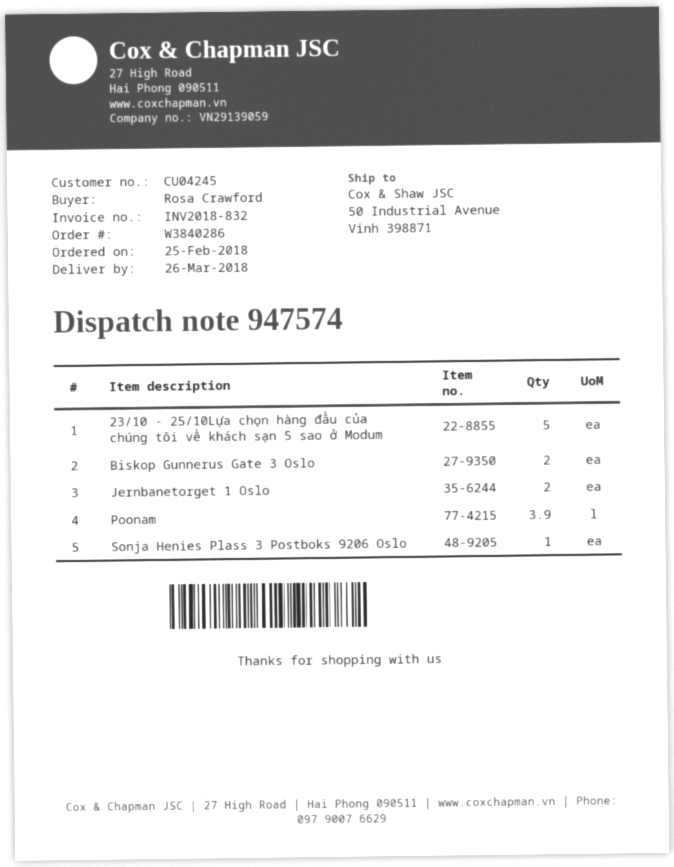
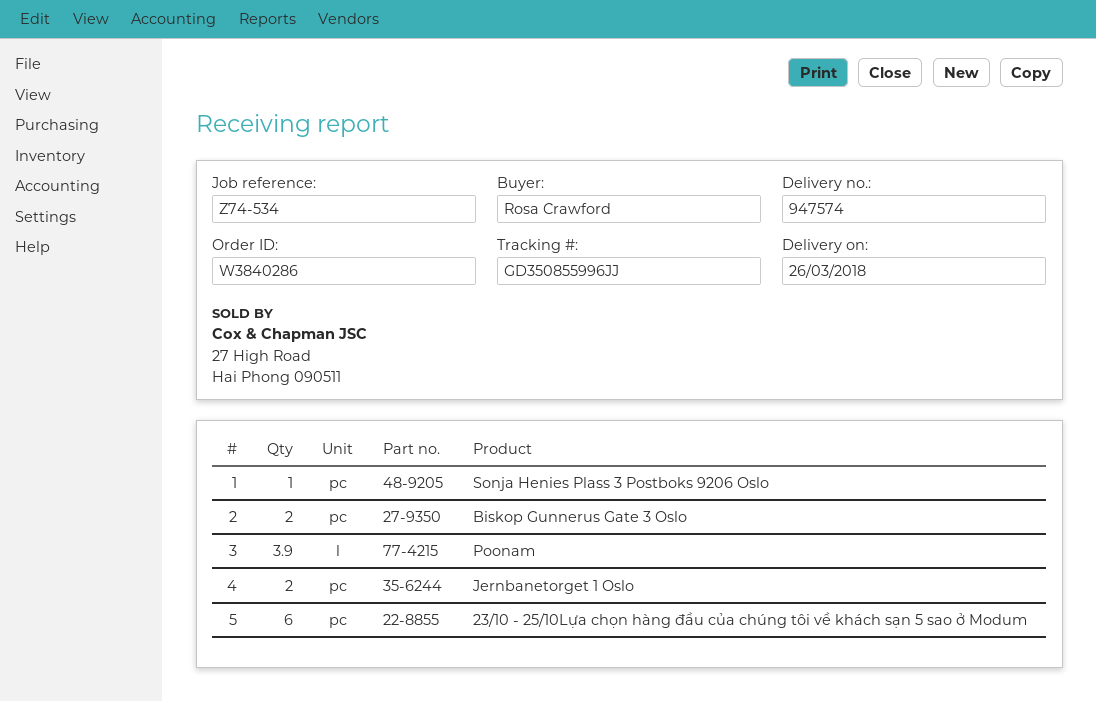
23/10 - 25/10Lựa chọn hàng đầu của chúng tôi về khách sạn 5 sao ở Modum: 5 -> 6

